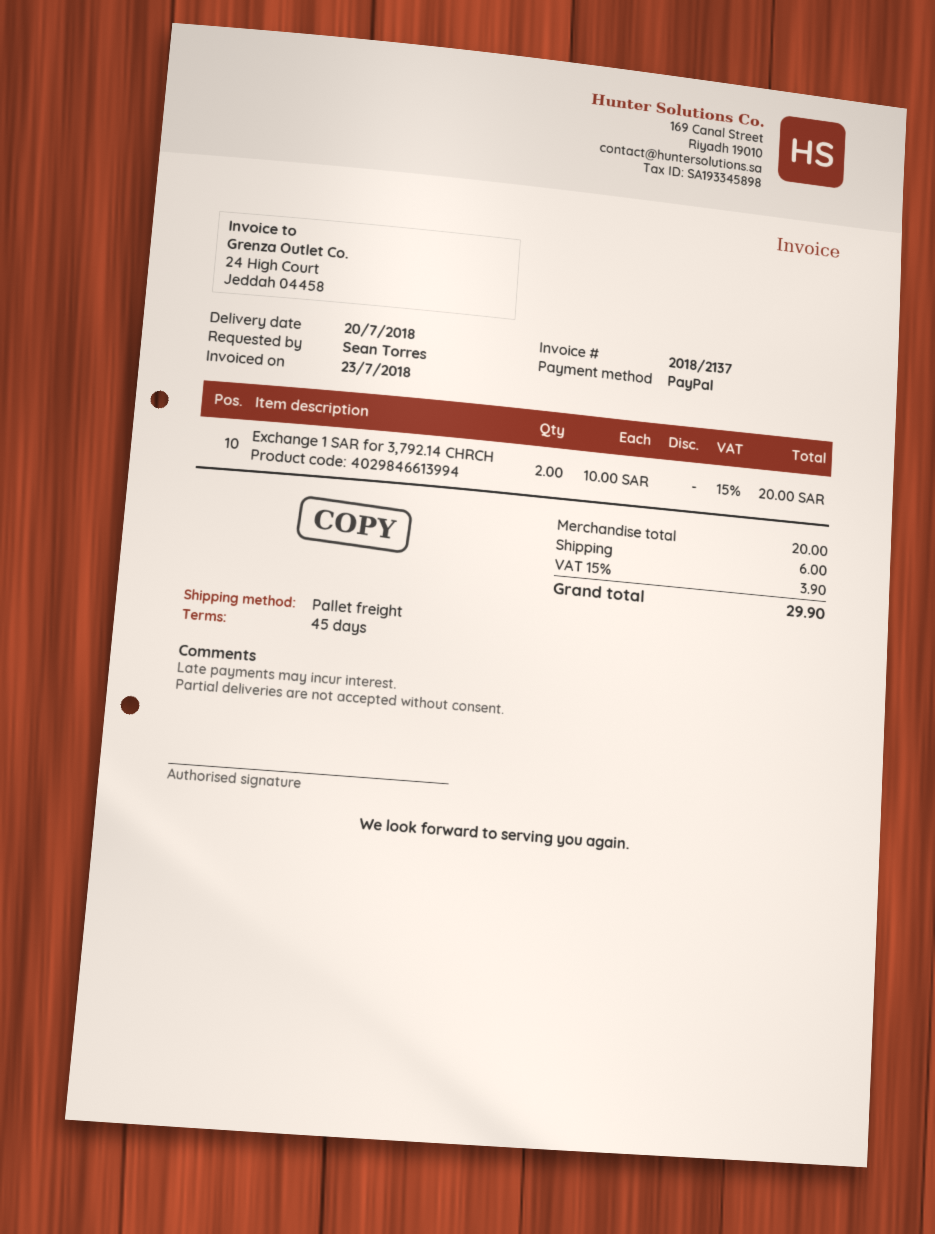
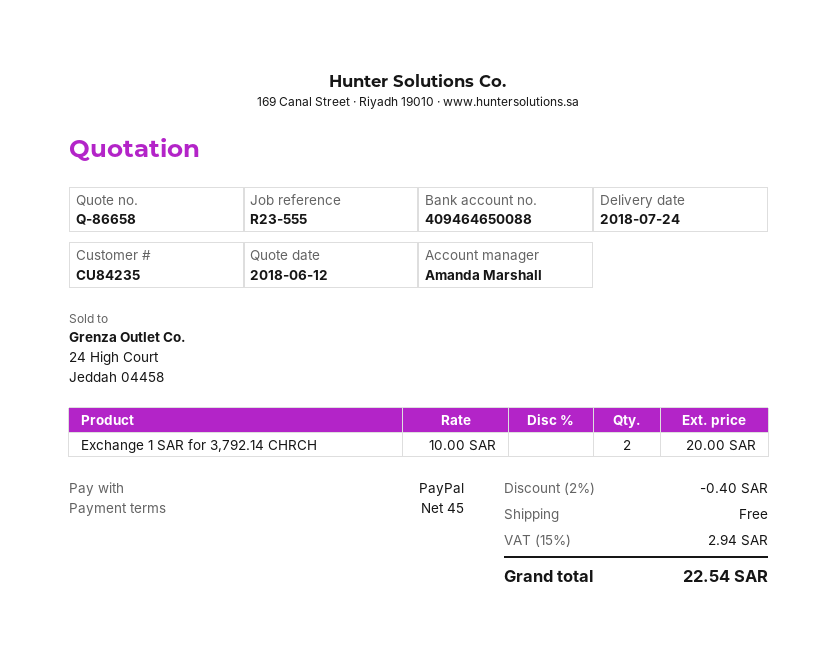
delivery date: 2018-07-20 -> 2018-07-24
discount: none -> 2% = 0.40
shipping: 6.00 -> 0.00
tax: 15% = 3.90 -> 15% = 2.94
total: 29.90 -> 22.54

